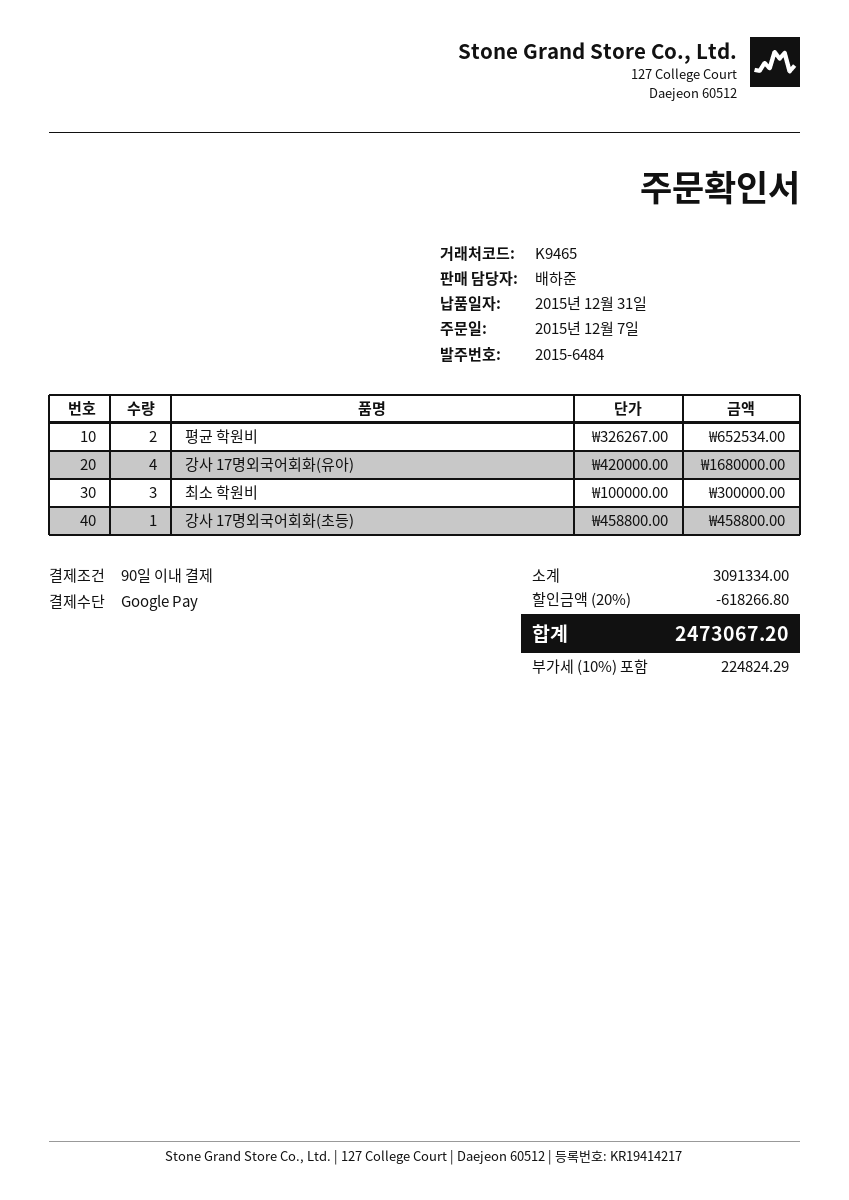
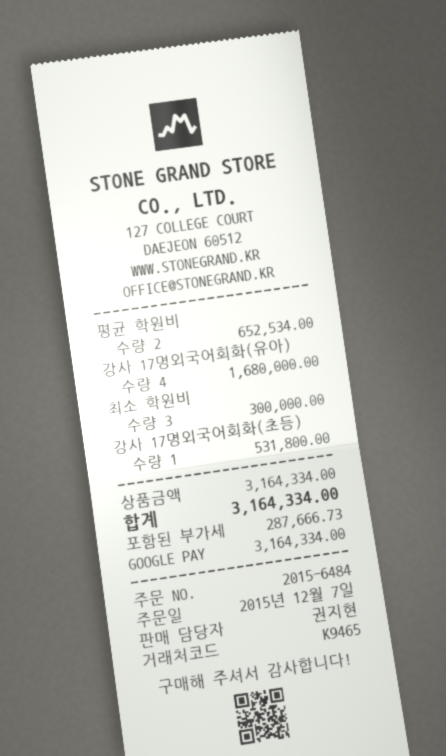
sales rep: 배하준 -> 권지현
강사 17명외국어회화(초등): 1 for 458800.00 -> 1 for 531800.00
subtotal: 3091334.00 -> 3164334.00
discount: 20% = 618266.80 -> none
tax: 224824.29 -> 287666.73
total: 2473067.20 -> 3164334.00

